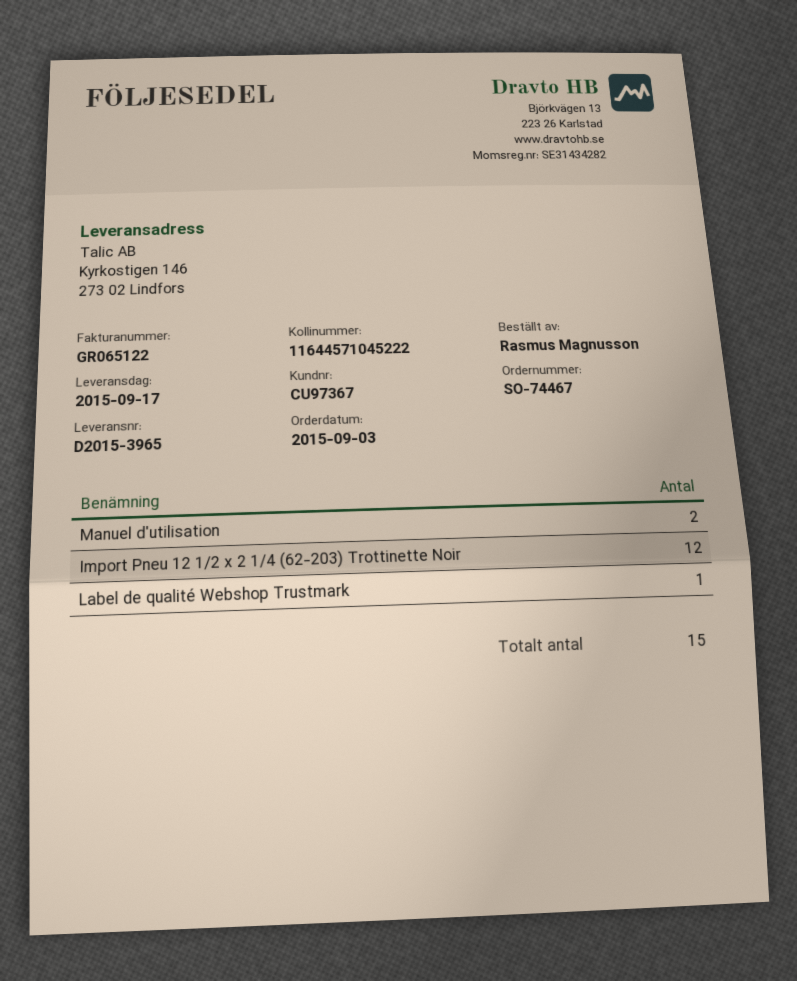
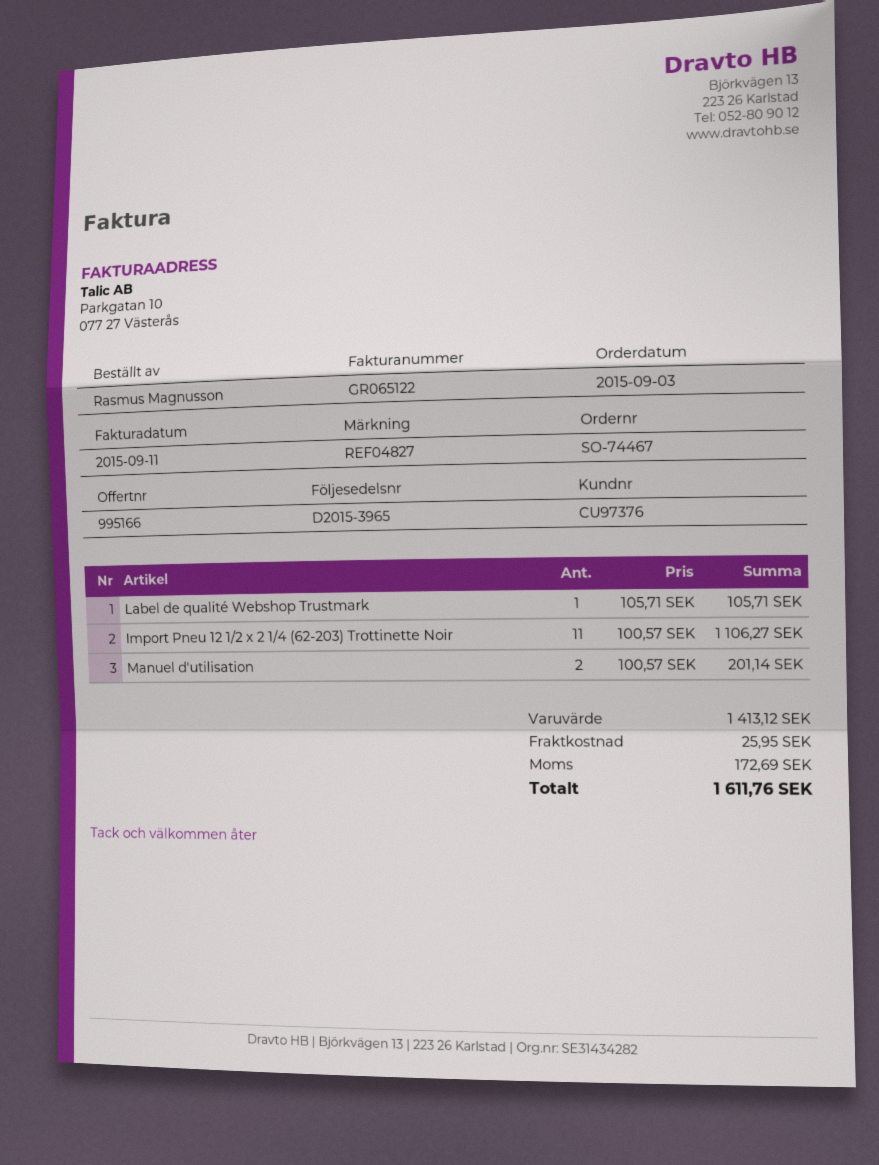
customer number: CU97367 -> CU97376
Import Pneu 12 1/2 x 2 1/4 (62-203) Trottinette Noir: 12 -> 11

